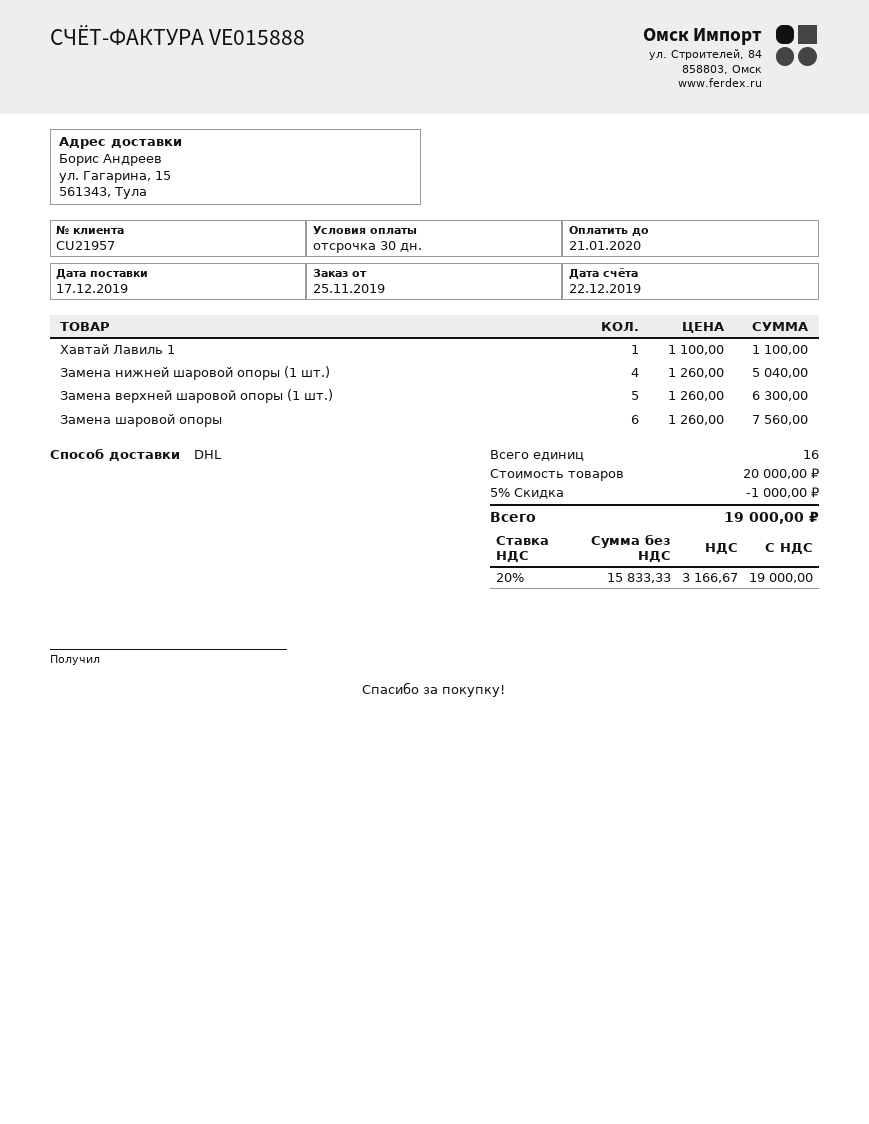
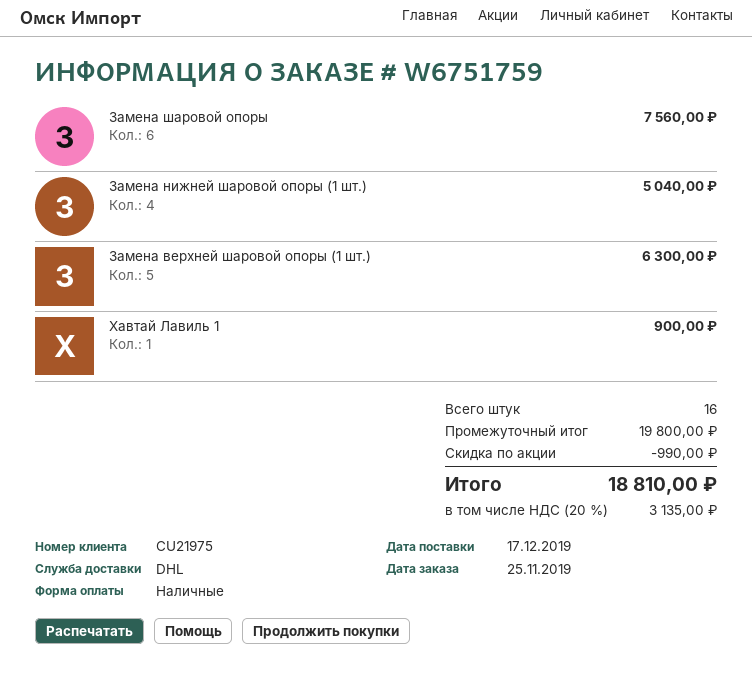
customer number: CU21957 -> CU21975
Хавтай Лавиль 1: 1 for 1100.00 -> 1 for 900.00
subtotal: 20000.00 -> 19800.00
discount: 1000.00 -> 990.00
tax: 20% = 3166.67 -> 20% = 3135.00
total: 19000.00 -> 18810.00

